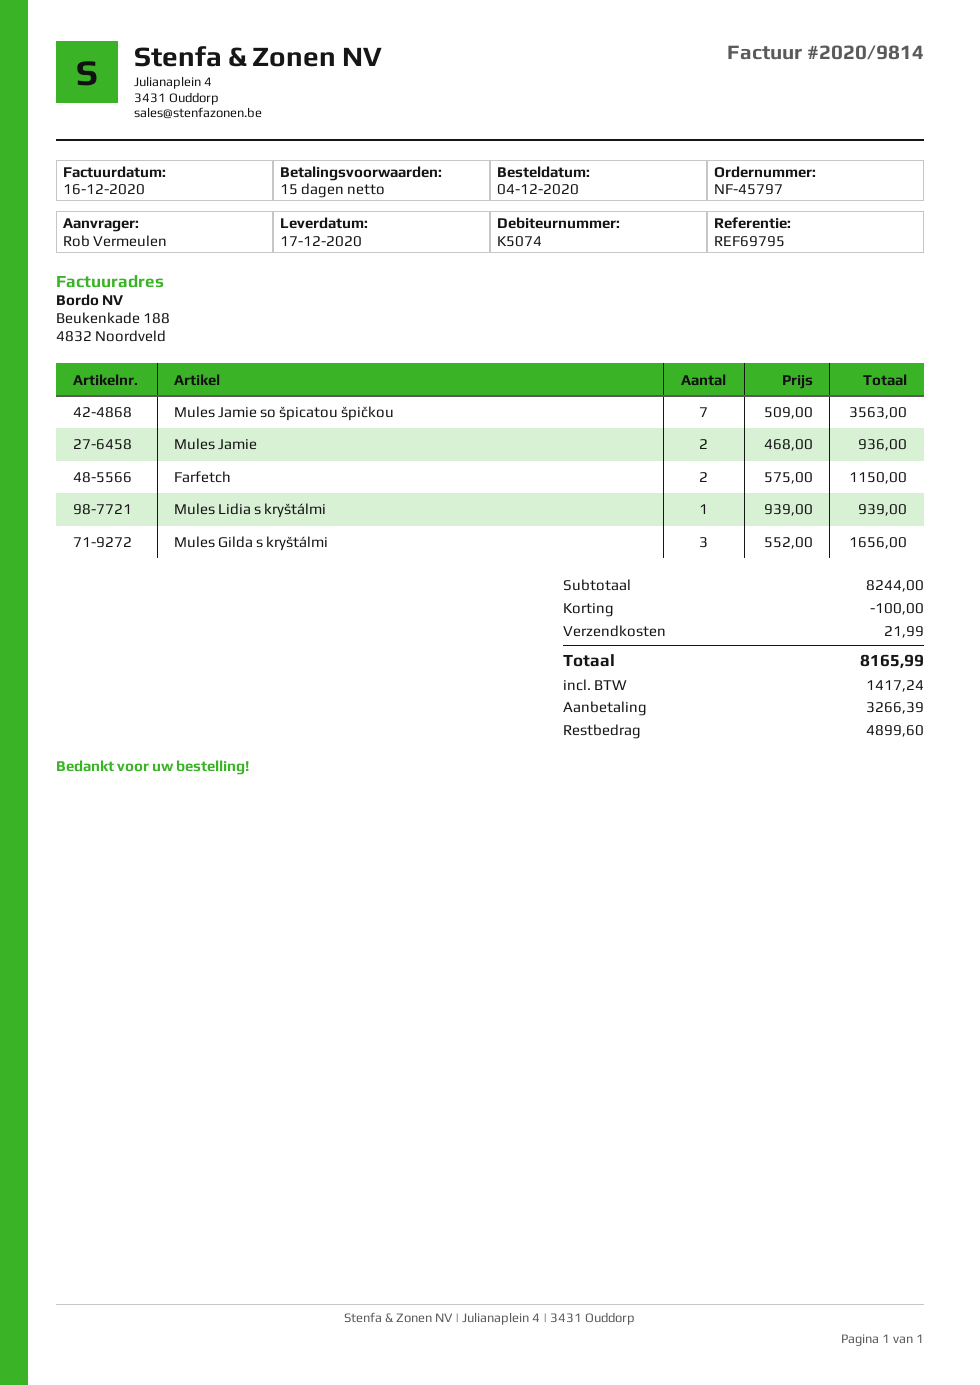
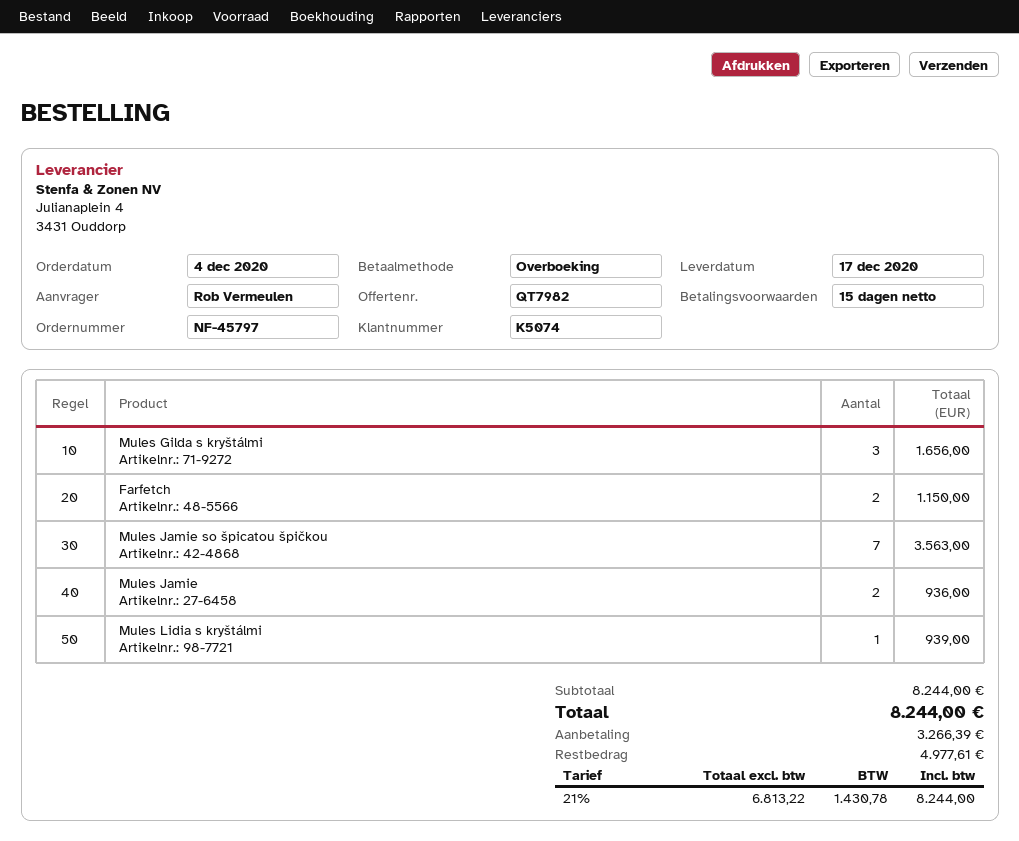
discount: 100.00 -> none
shipping: 21.99 -> none
tax: 1417.24 -> 1430.78
total: 8165.99 -> 8244.00
balance: 4899.60 -> 4977.61

